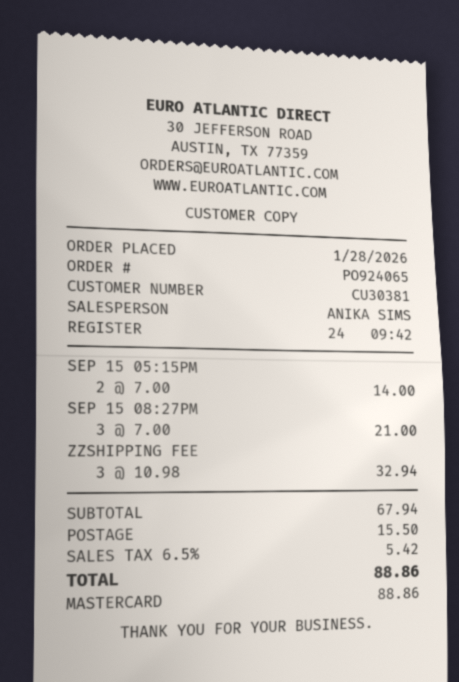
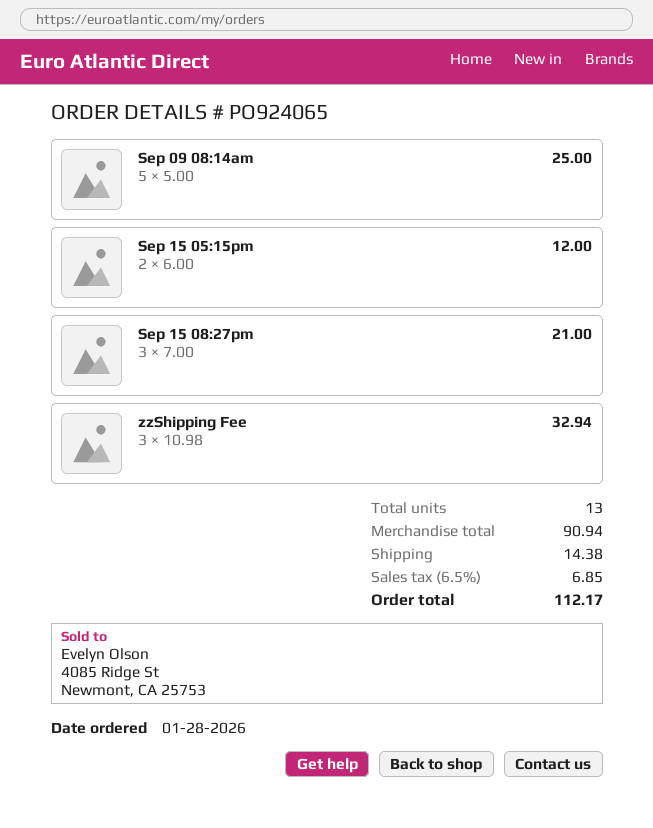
SEP 15 05:15PM: 2 x 7.00 = 14.00 -> 2 x 6.00 = 12.00
Sep 09 08:14am: none -> 5 x 5.00 = 25.00
subtotal: 67.94 -> 90.94
shipping: 15.50 -> 14.38
tax: 6.5% = 5.42 -> 6.5% = 6.85
total: 88.86 -> 112.17

